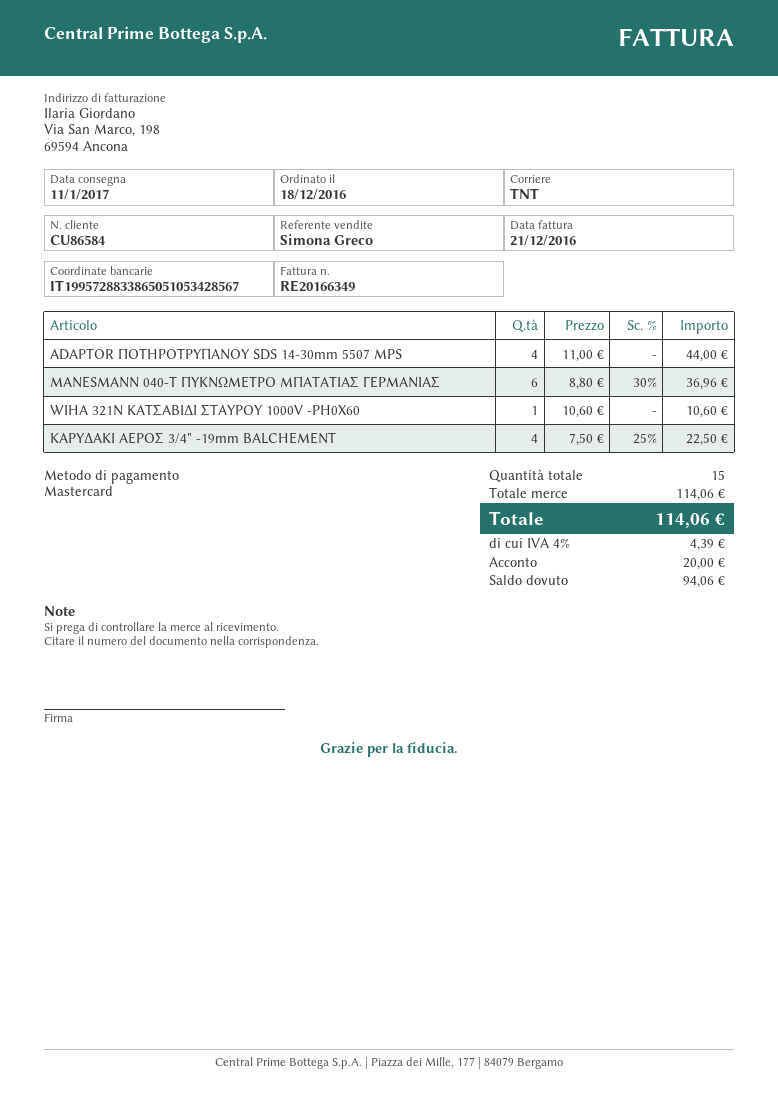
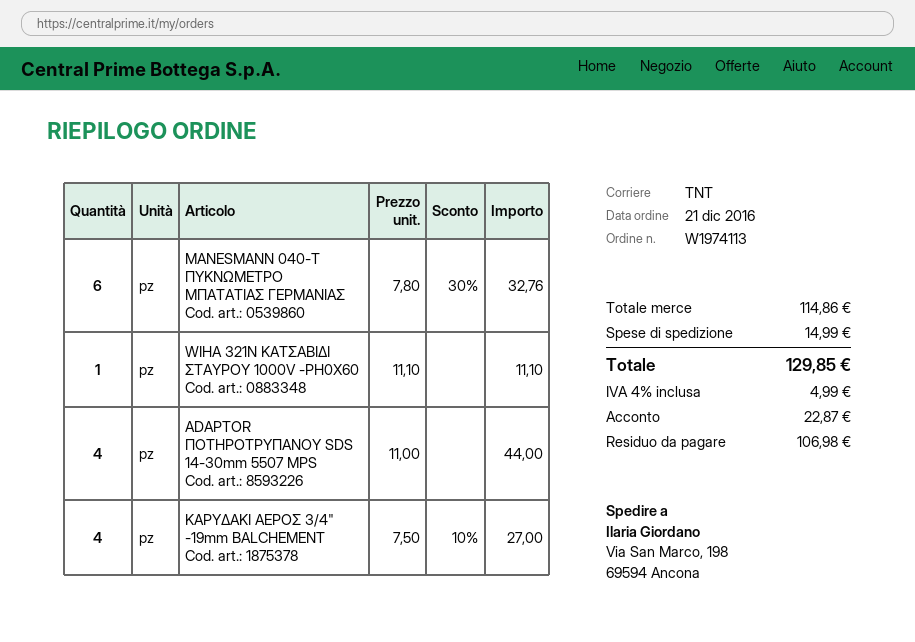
order date: 2016-12-18 -> 2016-12-21
MANESMANN 040-T ΠΥΚΝΩΜΕΤΡΟ ΜΠΑΤΑΤΙΑΣ ΓΕΡΜΑΝΙΑΣ: 6 x 8.80 - 30% = 36.96 -> 6 x 7.80 - 30% = 32.76
WIHA 321N ΚΑΤΣΑΒΙΔΙ ΣΤΑΥΡΟΥ 1000V -PH0X60: 1 x 10.60 = 10.60 -> 1 x 11.10 = 11.10
ΚΑΡΥΔΑΚΙ ΑΕΡΟΣ 3/4" -19mm BALCHEMENT: 4 x 7.50 - 25% = 22.50 -> 4 x 7.50 - 10% = 27.00
subtotal: 114.06 -> 114.86
shipping: none -> 14.99
tax: 4% = 4.39 -> 4% = 4.99
total: 114.06 -> 129.85
deposit: 20.00 -> 22.87
balance: 94.06 -> 106.98

